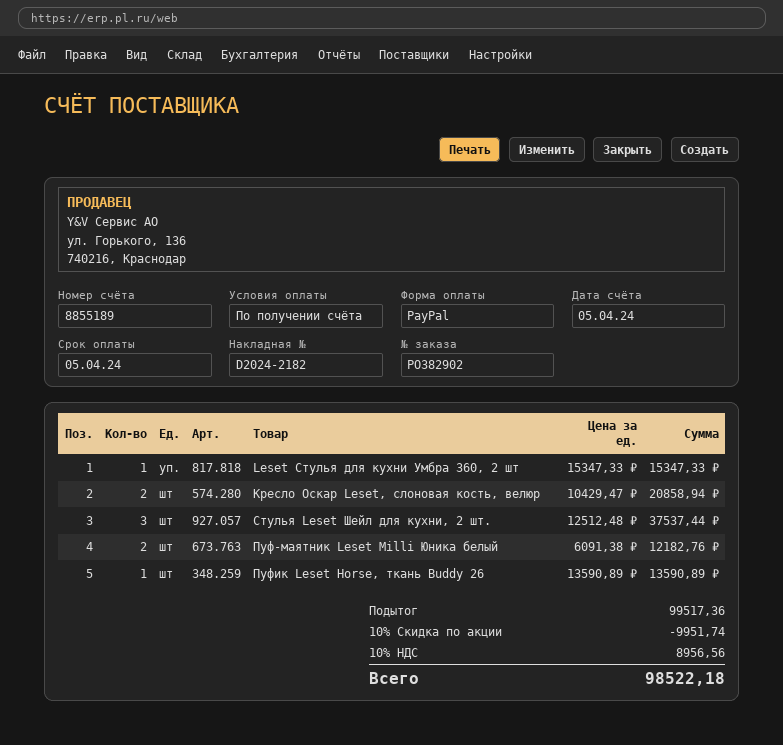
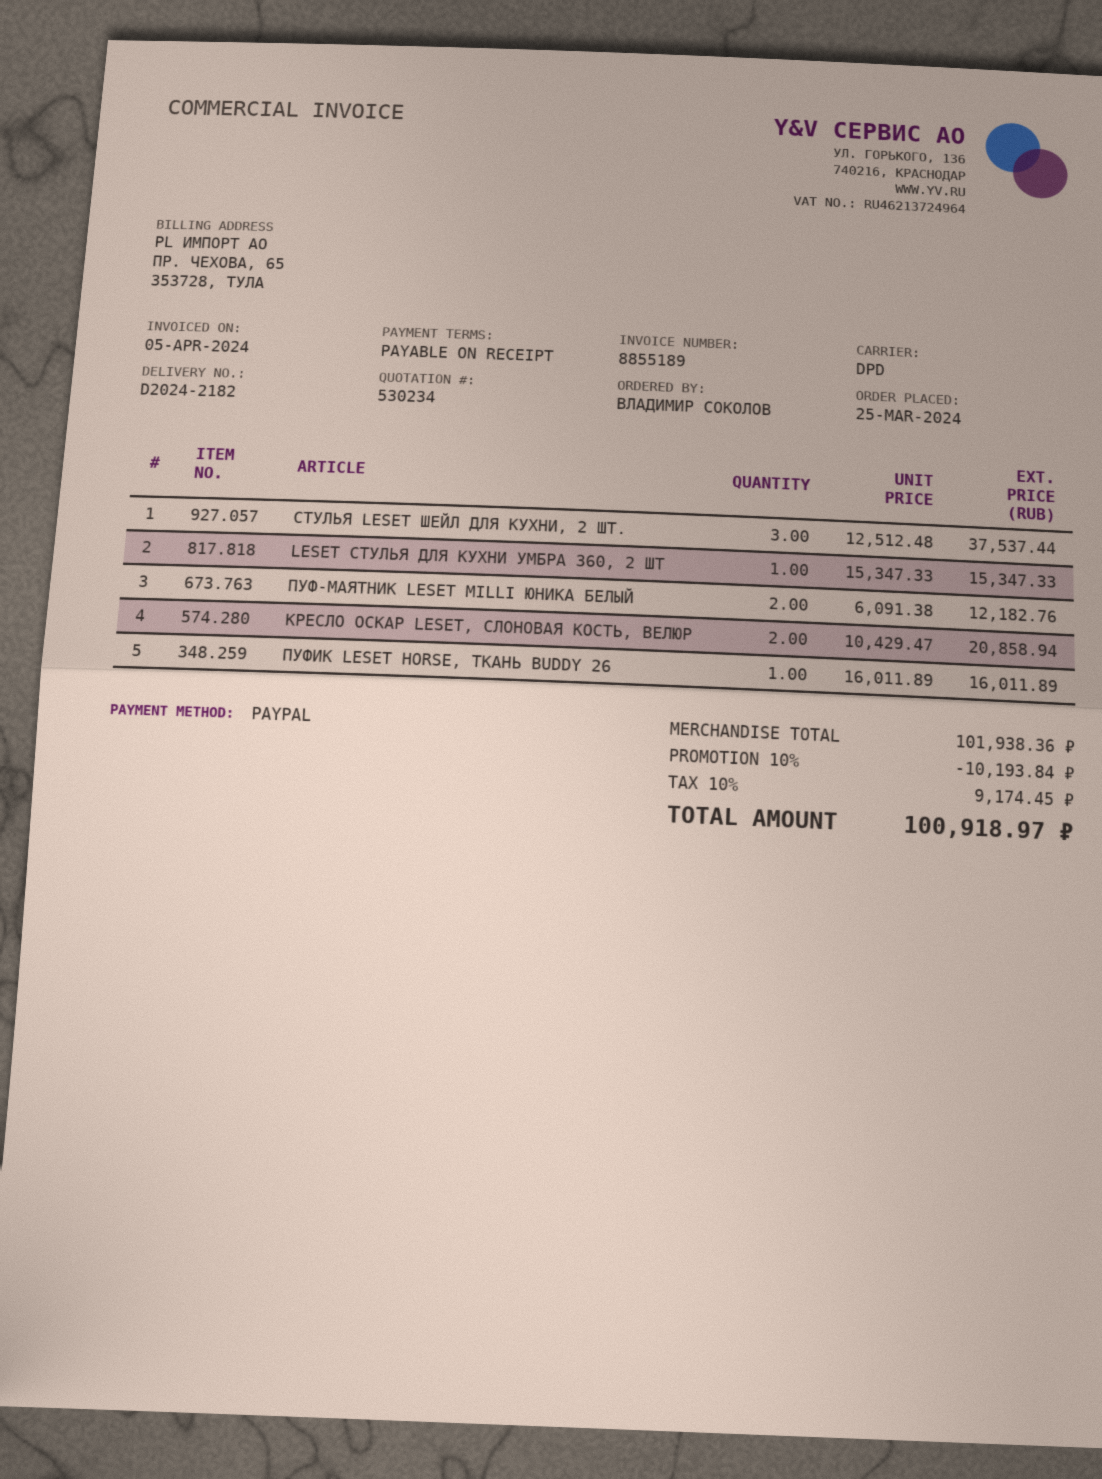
Пуфик Leset Horse, ткань Buddy 26: 1 x 13590.89 = 13590.89 -> 1 x 16011.89 = 16011.89
subtotal: 99517.36 -> 101938.36
discount: 10% = 9951.74 -> 10% = 10193.84
tax: 10% = 8956.56 -> 10% = 9174.45
total: 98522.18 -> 100918.97

